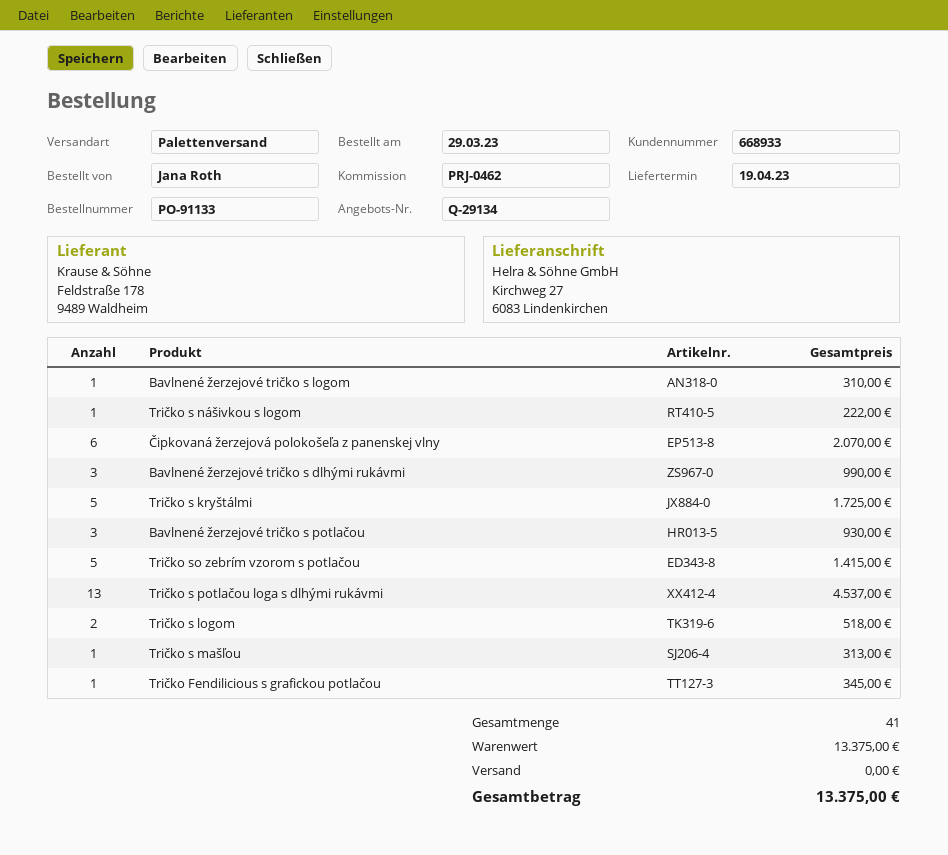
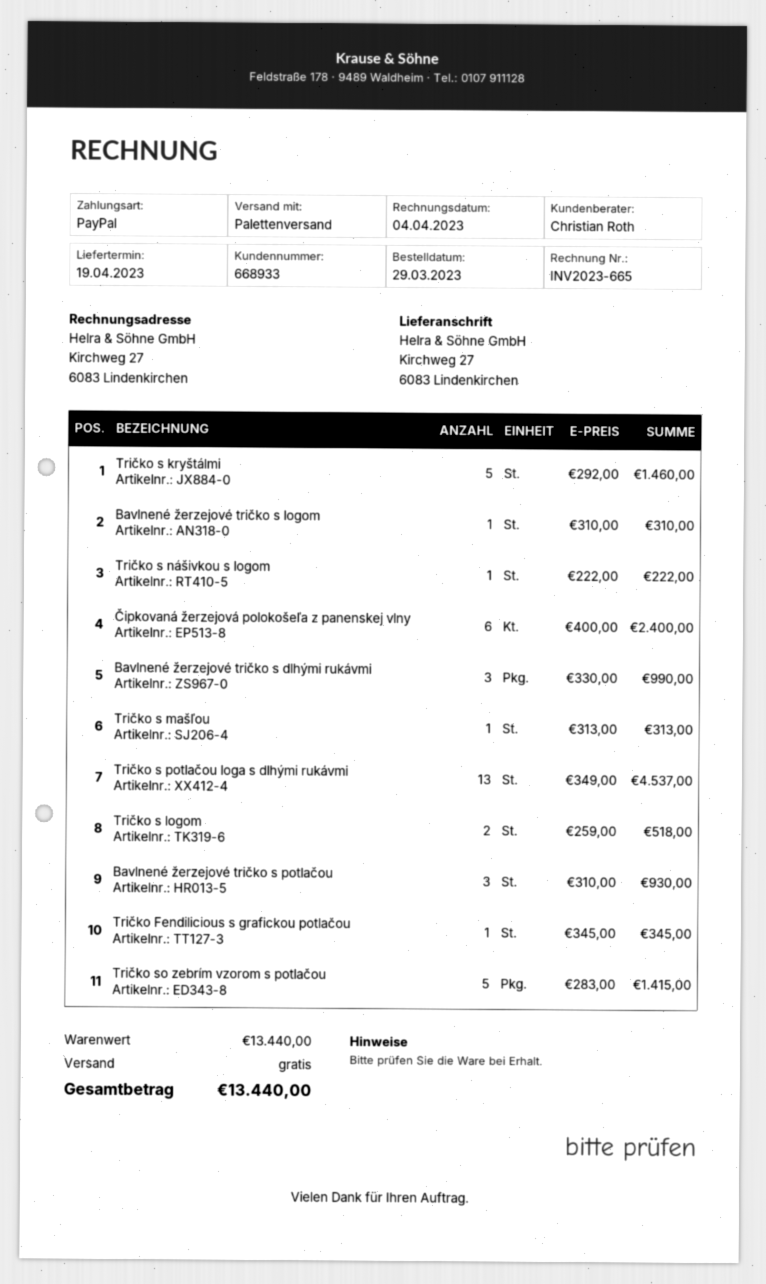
Čipkovaná žerzejová polokošeľa z panenskej vlny: 6 for 2070.00 -> 6 for 2400.00
Tričko s kryštálmi: 5 for 1725.00 -> 5 for 1460.00
subtotal: 13375.00 -> 13440.00
total: 13375.00 -> 13440.00

